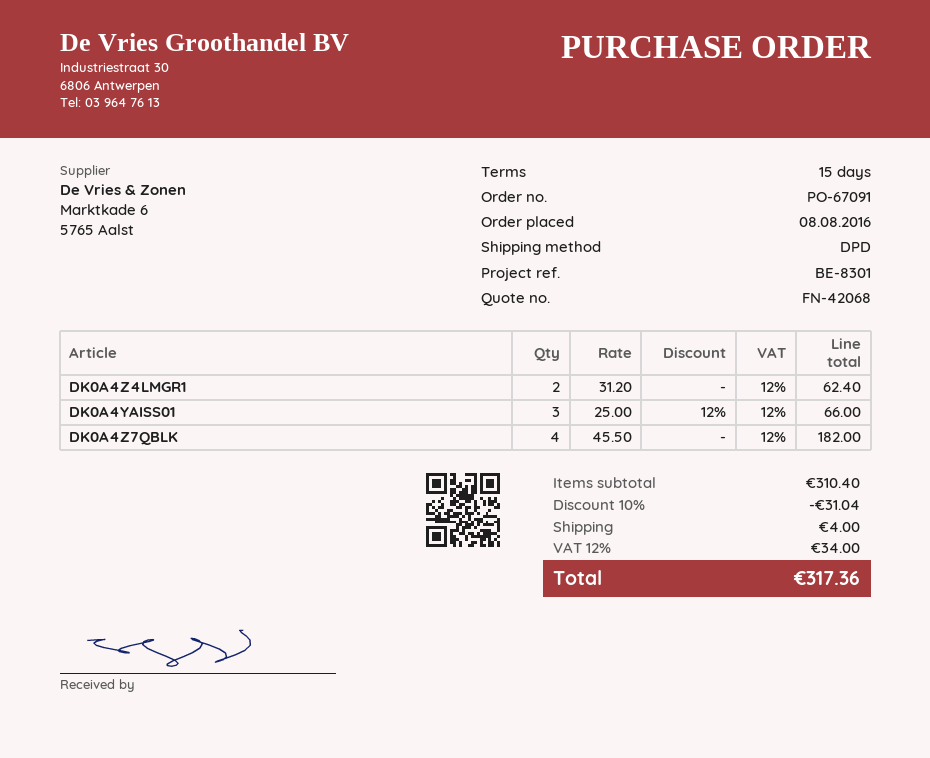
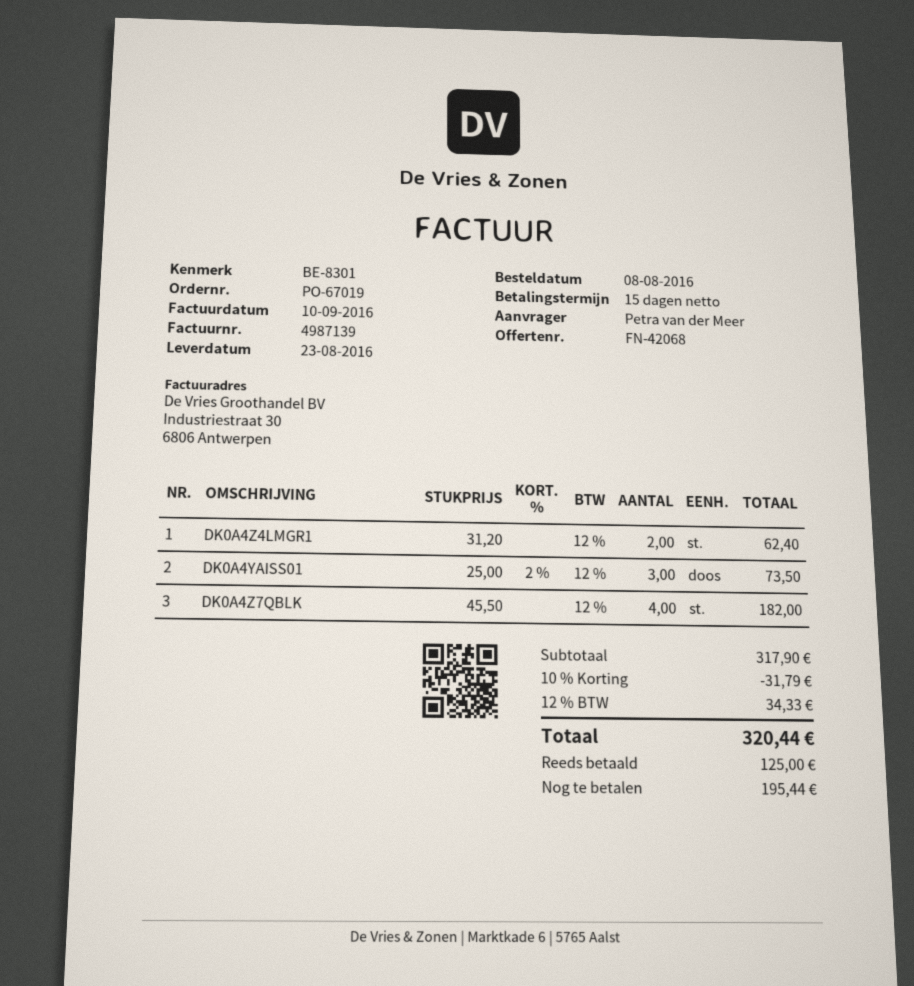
order number: PO-67091 -> PO-67019
DK0A4YAISS01: 3 x 25.00 - 12% = 66.00 -> 3 x 25.00 - 2% = 73.50
subtotal: 310.40 -> 317.90
discount: 10% = 31.04 -> 10% = 31.79
shipping: 4.00 -> none
tax: 12% = 34.00 -> 12% = 34.33
total: 317.36 -> 320.44

